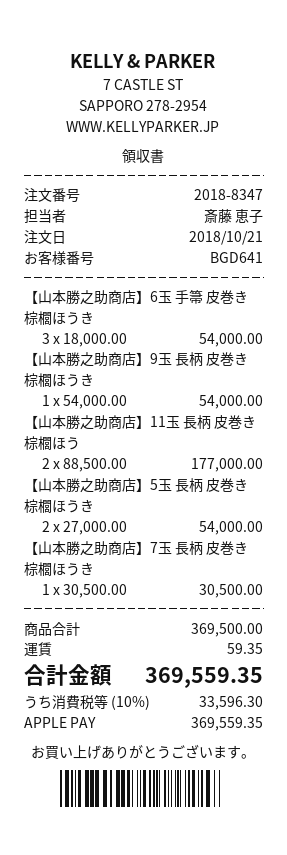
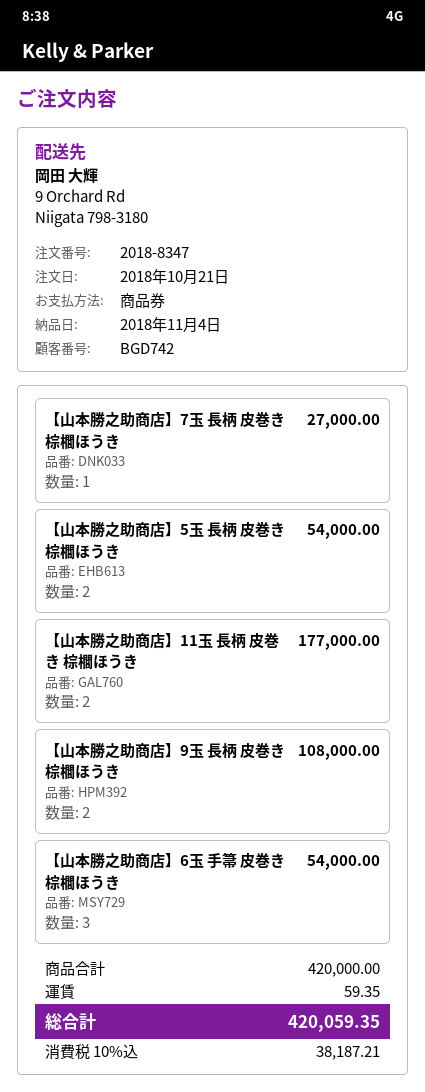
customer number: BGD641 -> BGD742
payment method: Apple Pay -> gift card
【山本勝之助商店】9玉 長柄 皮巻き 棕櫚ほうき: 1 for 54000.00 -> 2 for 108000.00
【山本勝之助商店】7玉 長柄 皮巻き 棕櫚ほうき: 1 for 30500.00 -> 1 for 27000.00
subtotal: 369500.00 -> 420000.00
tax: 10% = 33596.30 -> 10% = 38187.21
total: 369559.35 -> 420059.35

